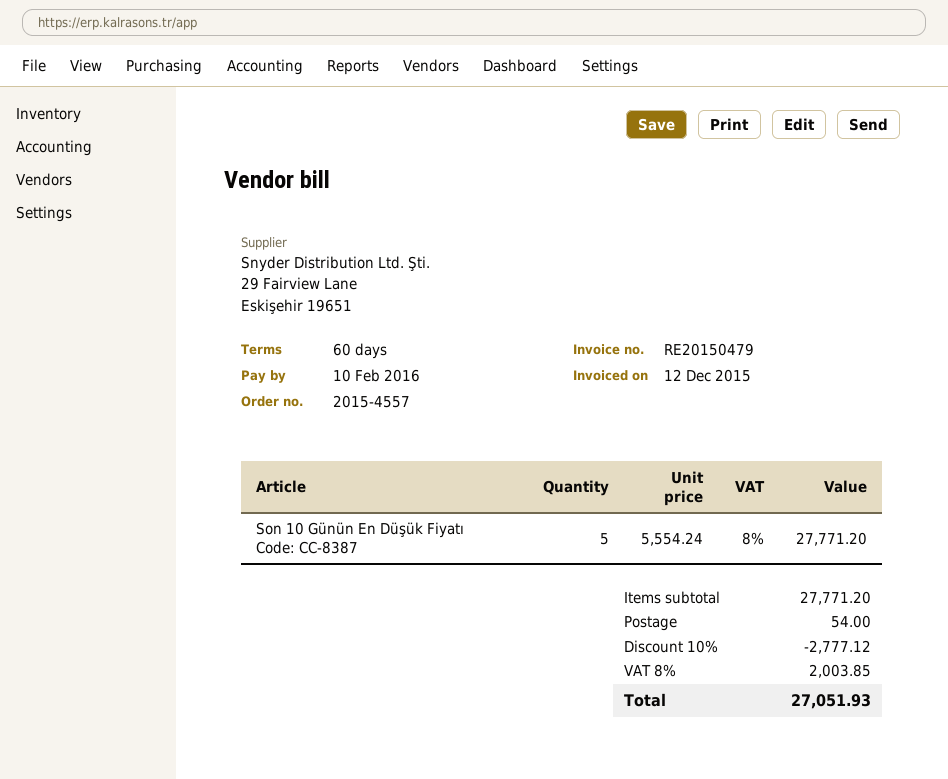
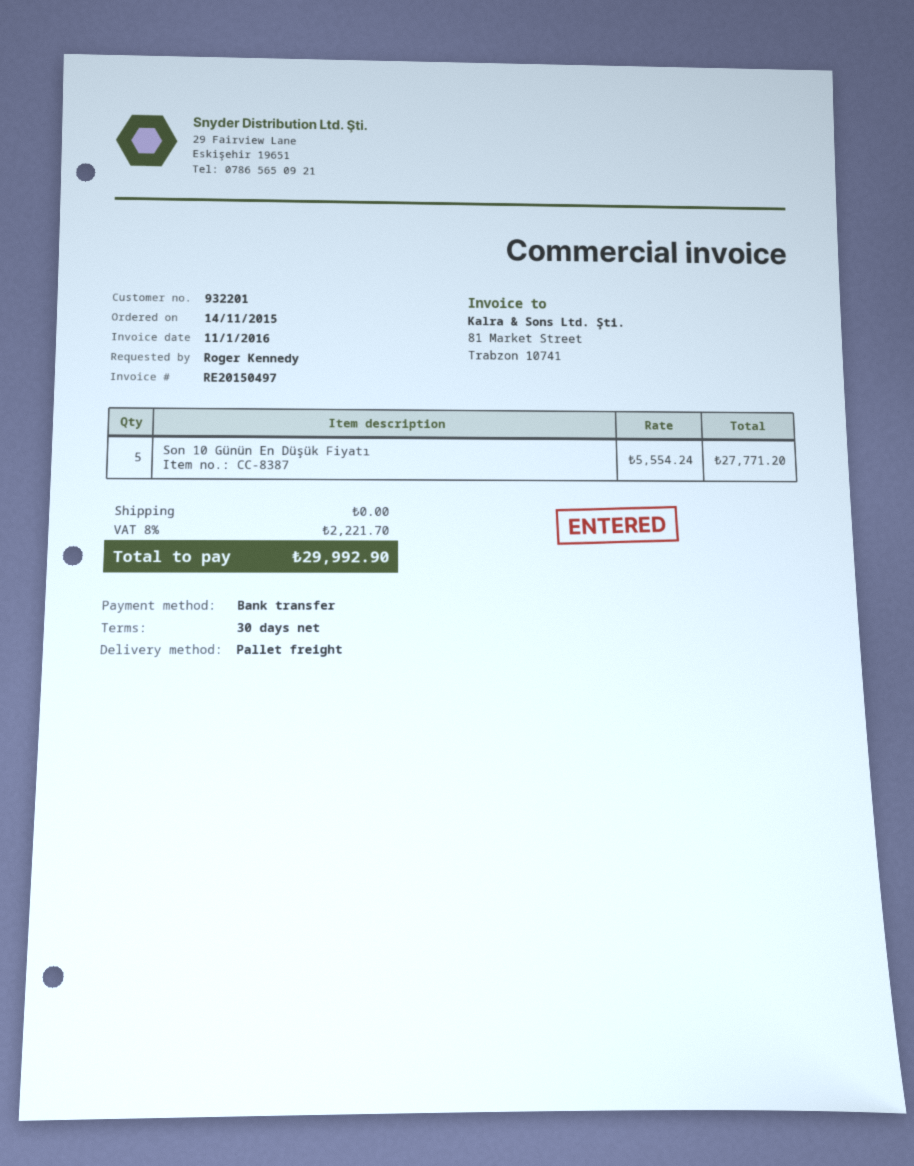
invoice number: RE20150479 -> RE20150497
invoice date: 2015-12-12 -> 2016-01-11
payment terms: 60 days -> 30 days
discount: 10% = 2777.12 -> none
shipping: 54.00 -> 0.00
tax: 8% = 2003.85 -> 8% = 2221.70
total: 27051.93 -> 29992.90

